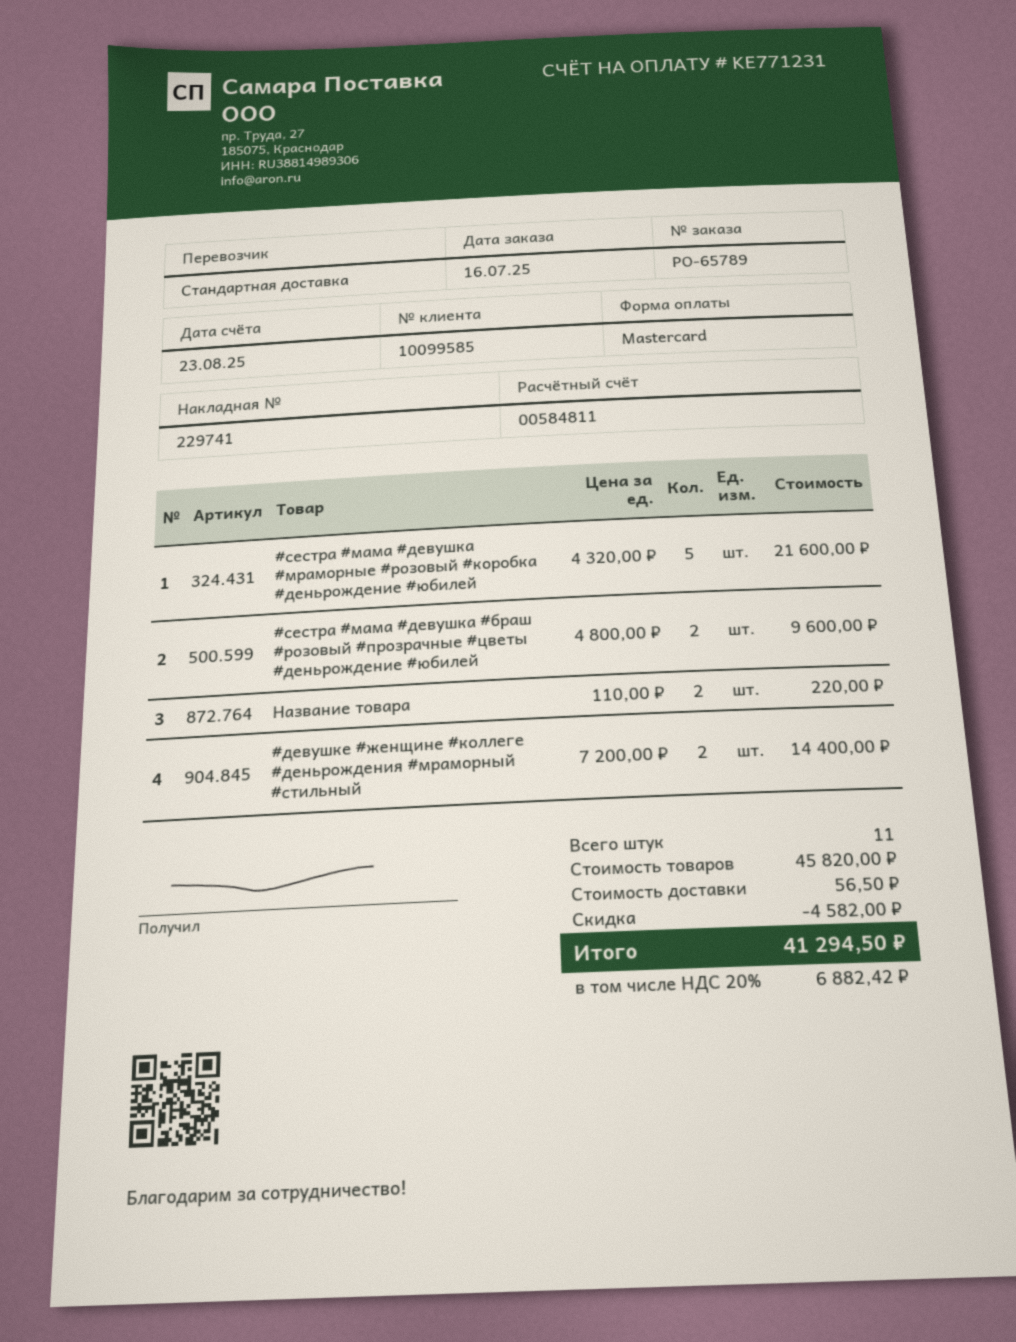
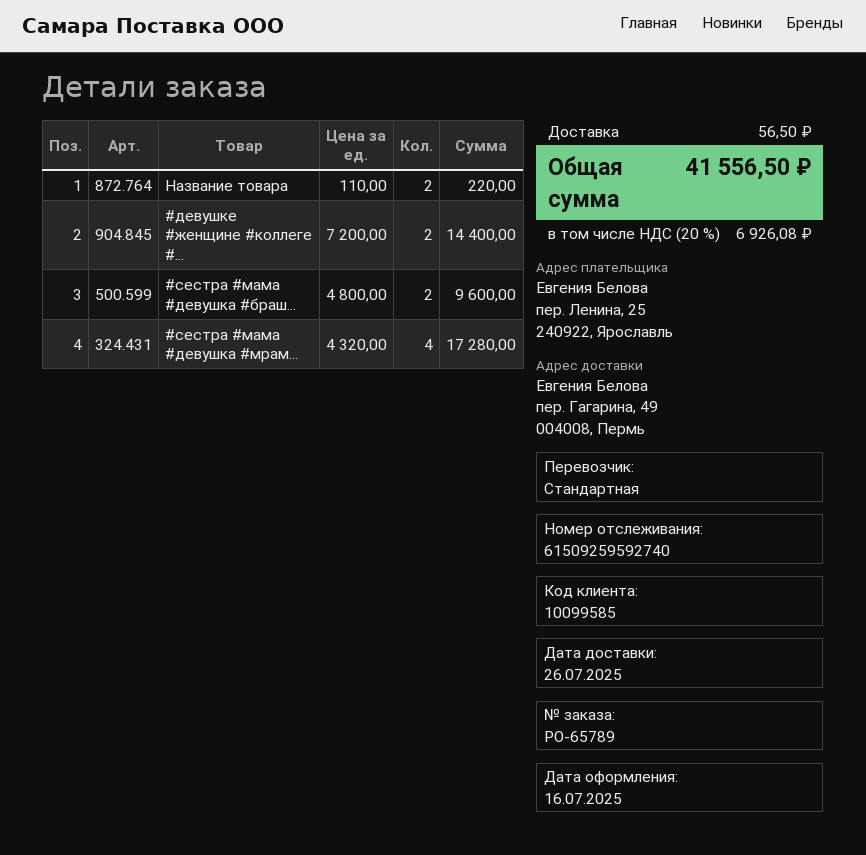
#сестра #мама #девушка #мраморные #розовый #коробка #деньрождение #юбилей: 5 x 4320.00 = 21600.00 -> 4 x 4320.00 = 17280.00
discount: 4582.00 -> none
tax: 20% = 6882.42 -> 20% = 6926.08
total: 41294.50 -> 41556.50

